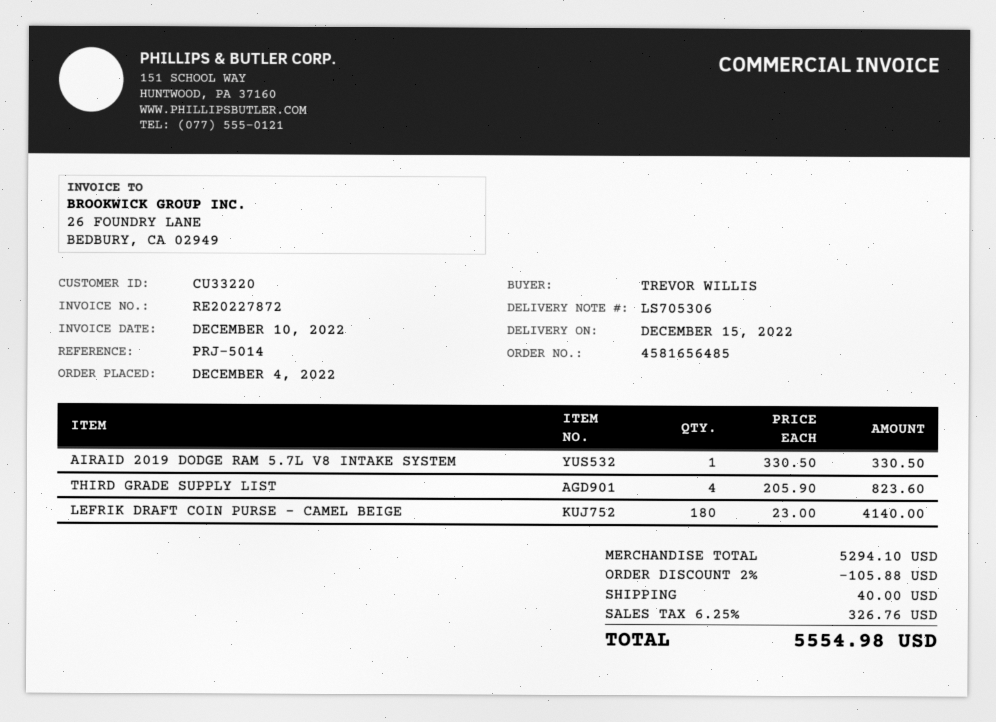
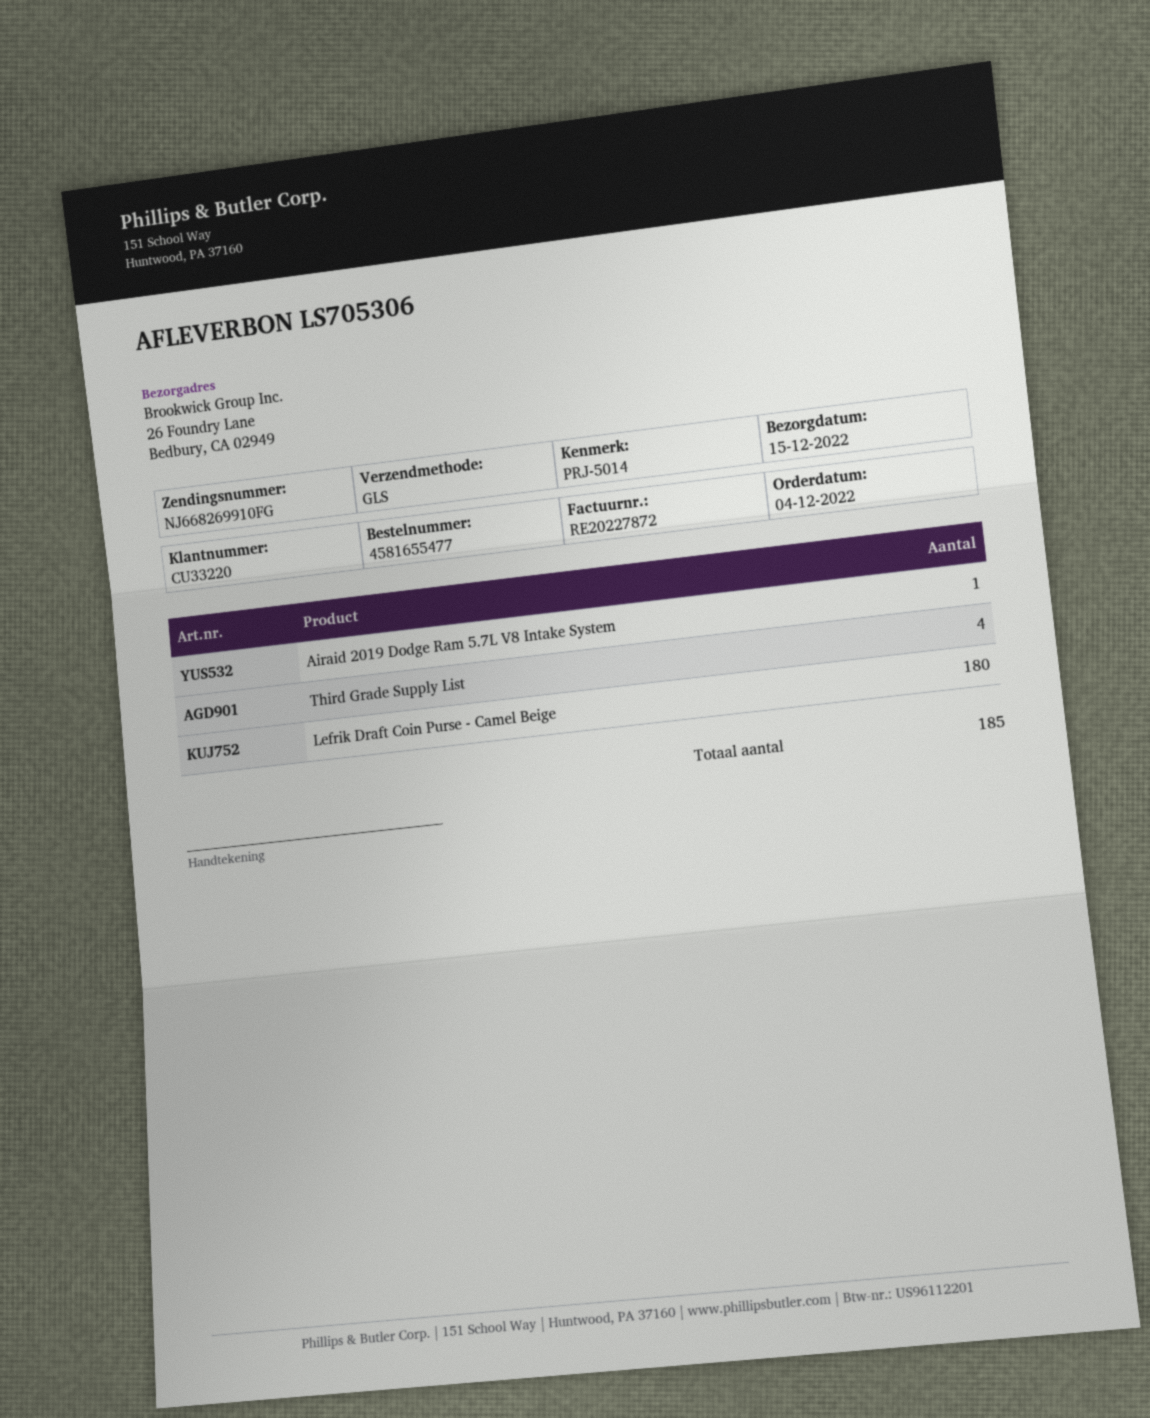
order number: 4581656485 -> 4581655477

